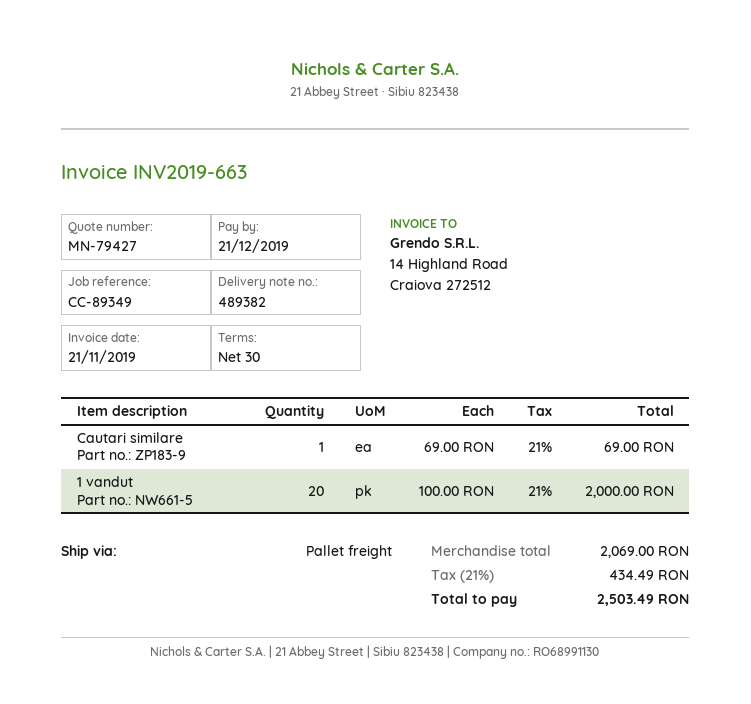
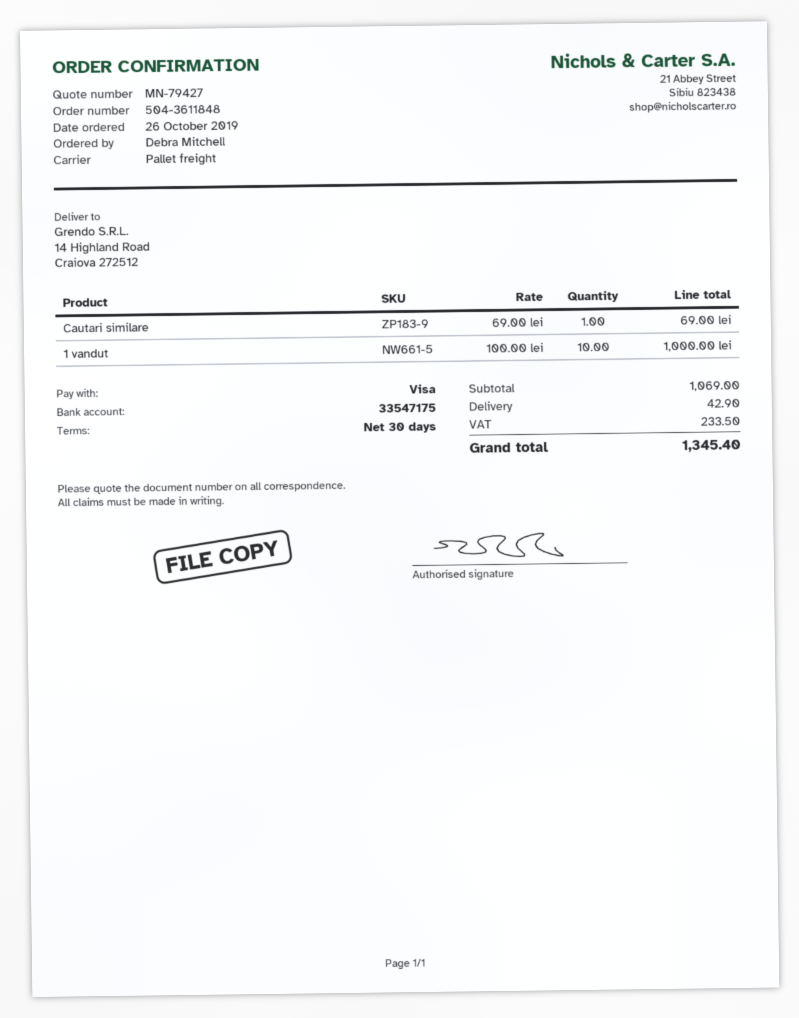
1 vandut: 20 x 100.00 = 2000.00 -> 10 x 100.00 = 1000.00
subtotal: 2069.00 -> 1069.00
shipping: none -> 42.90
tax: 434.49 -> 233.50
total: 2503.49 -> 1345.40

